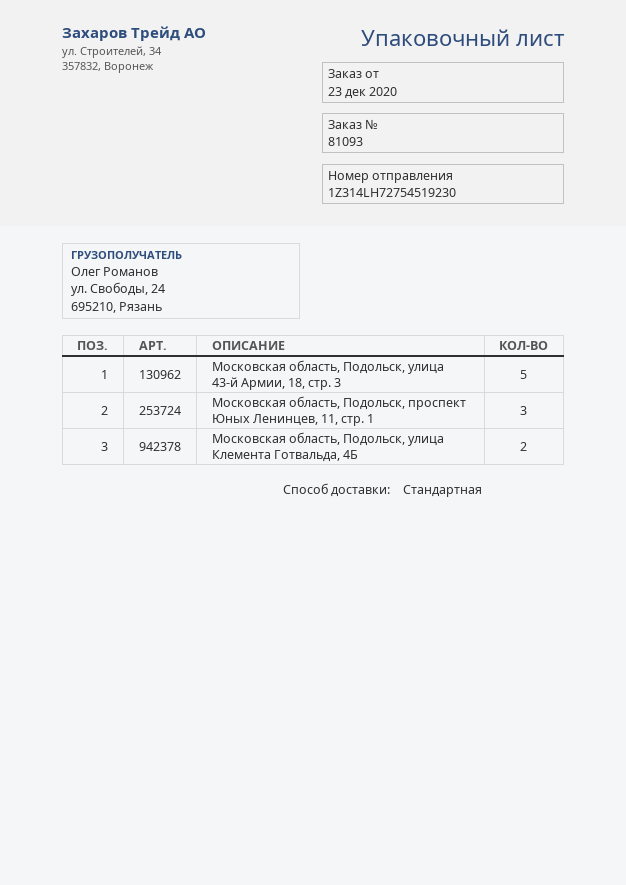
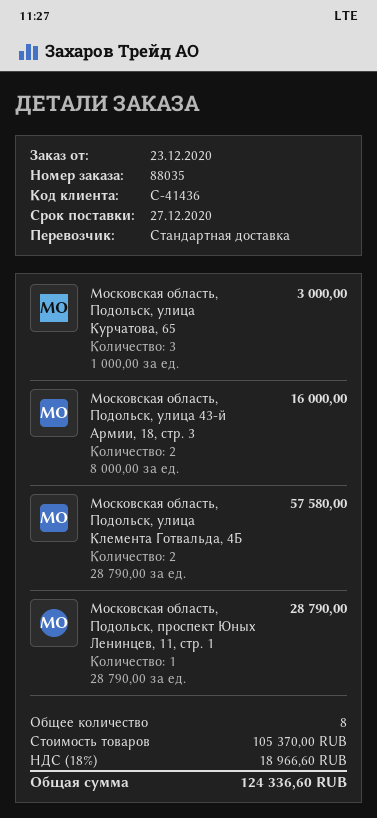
order number: 81093 -> 88035
Московская область, Подольск, улица 43-й Армии, 18, стр. 3: 5 -> 2
Московская область, Подольск, проспект Юных Ленинцев, 11, стр. 1: 3 -> 1
Московская область, Подольск, улица Курчатова, 65: none -> 3

